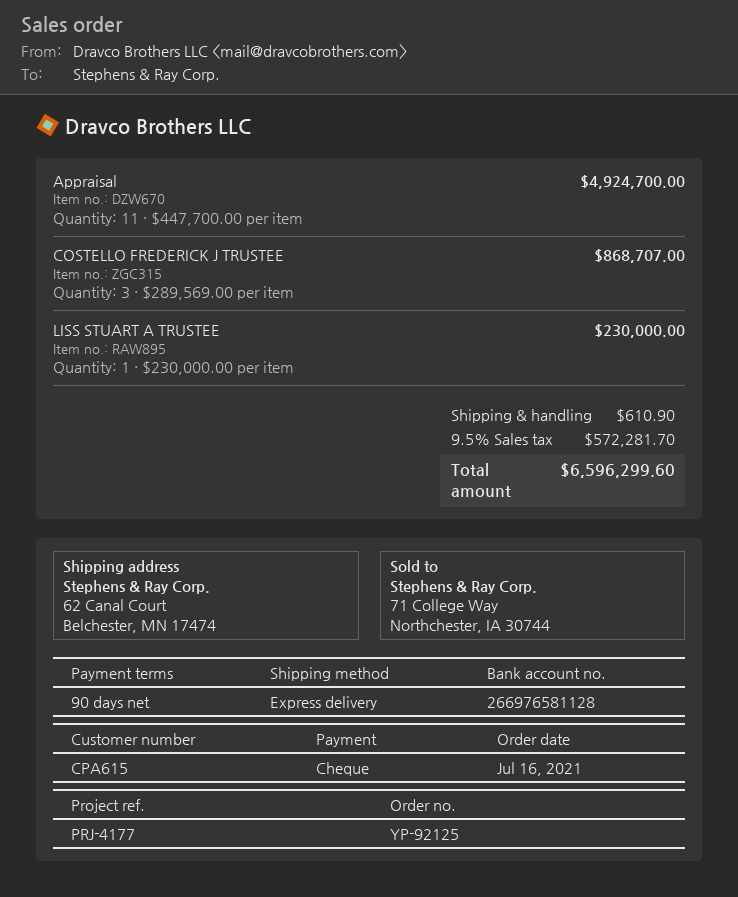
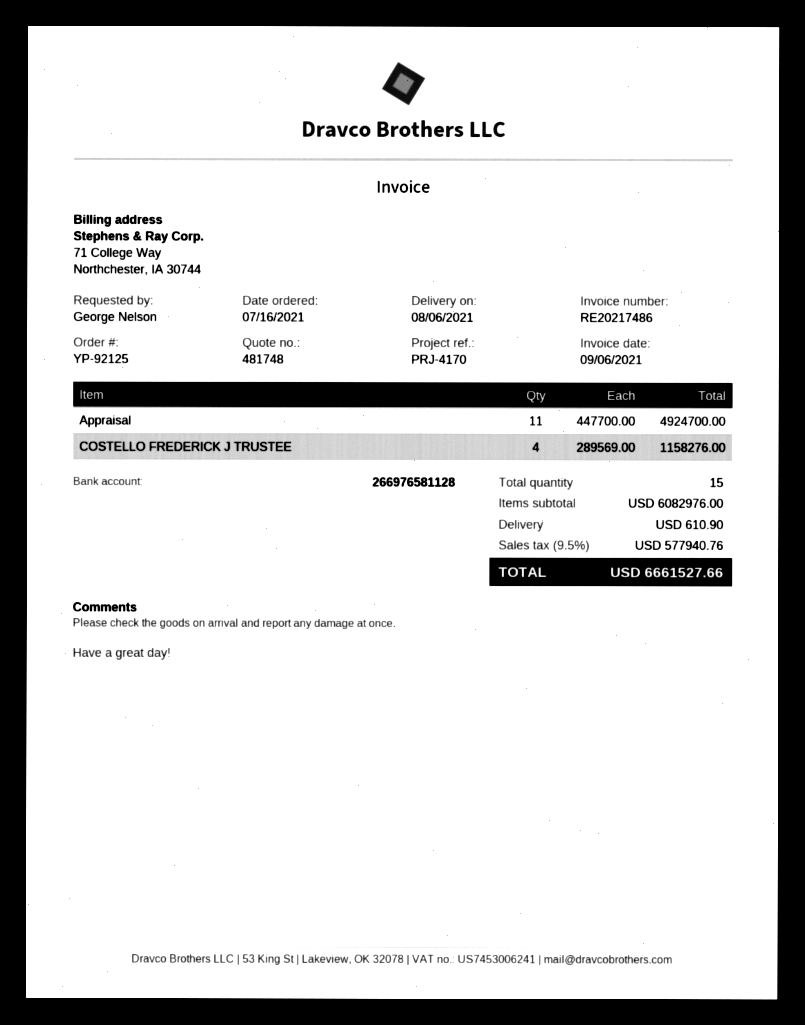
reference: PRJ-4177 -> PRJ-4170
COSTELLO FREDERICK J TRUSTEE: 3 x 289569.00 = 868707.00 -> 4 x 289569.00 = 1158276.00
LISS STUART A TRUSTEE: 1 x 230000.00 = 230000.00 -> none
tax: 9.5% = 572281.70 -> 9.5% = 577940.76
total: 6596299.60 -> 6661527.66

